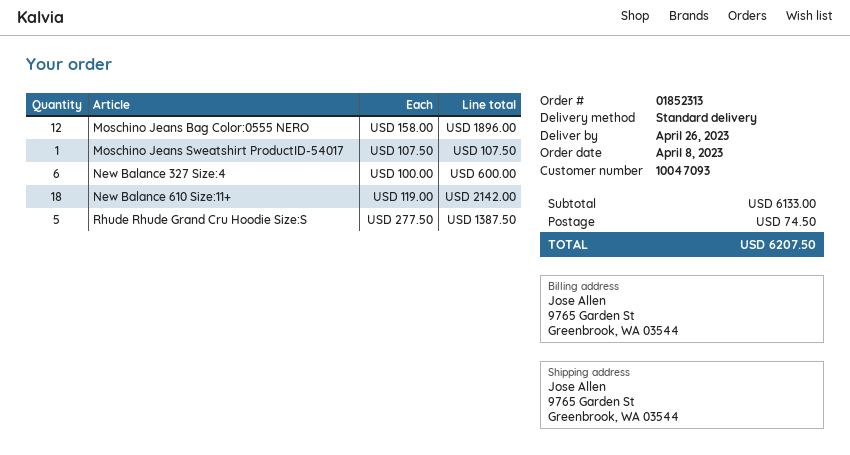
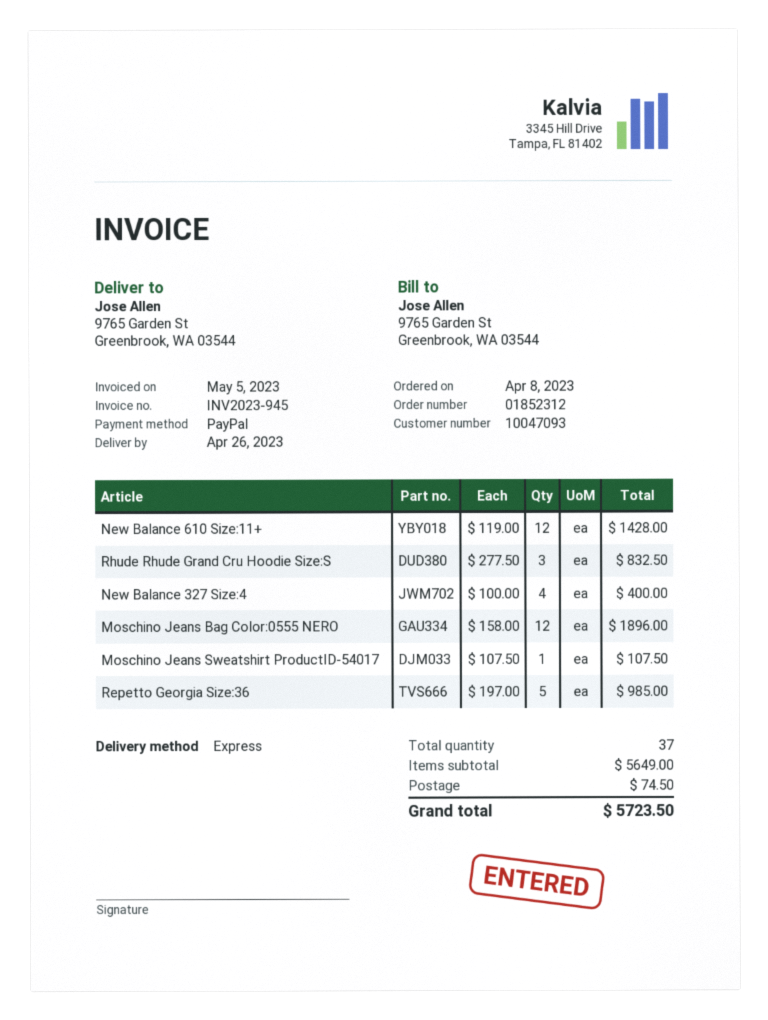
order number: 01852313 -> 01852312
shipping method: standard -> express
New Balance 327 Size:4: 6 x 100.00 = 600.00 -> 4 x 100.00 = 400.00
New Balance 610 Size:11+: 18 x 119.00 = 2142.00 -> 12 x 119.00 = 1428.00
Rhude Rhude Grand Cru Hoodie Size:S: 5 x 277.50 = 1387.50 -> 3 x 277.50 = 832.50
Repetto Georgia Size:36: none -> 5 x 197.00 = 985.00
subtotal: 6133.00 -> 5649.00
total: 6207.50 -> 5723.50

